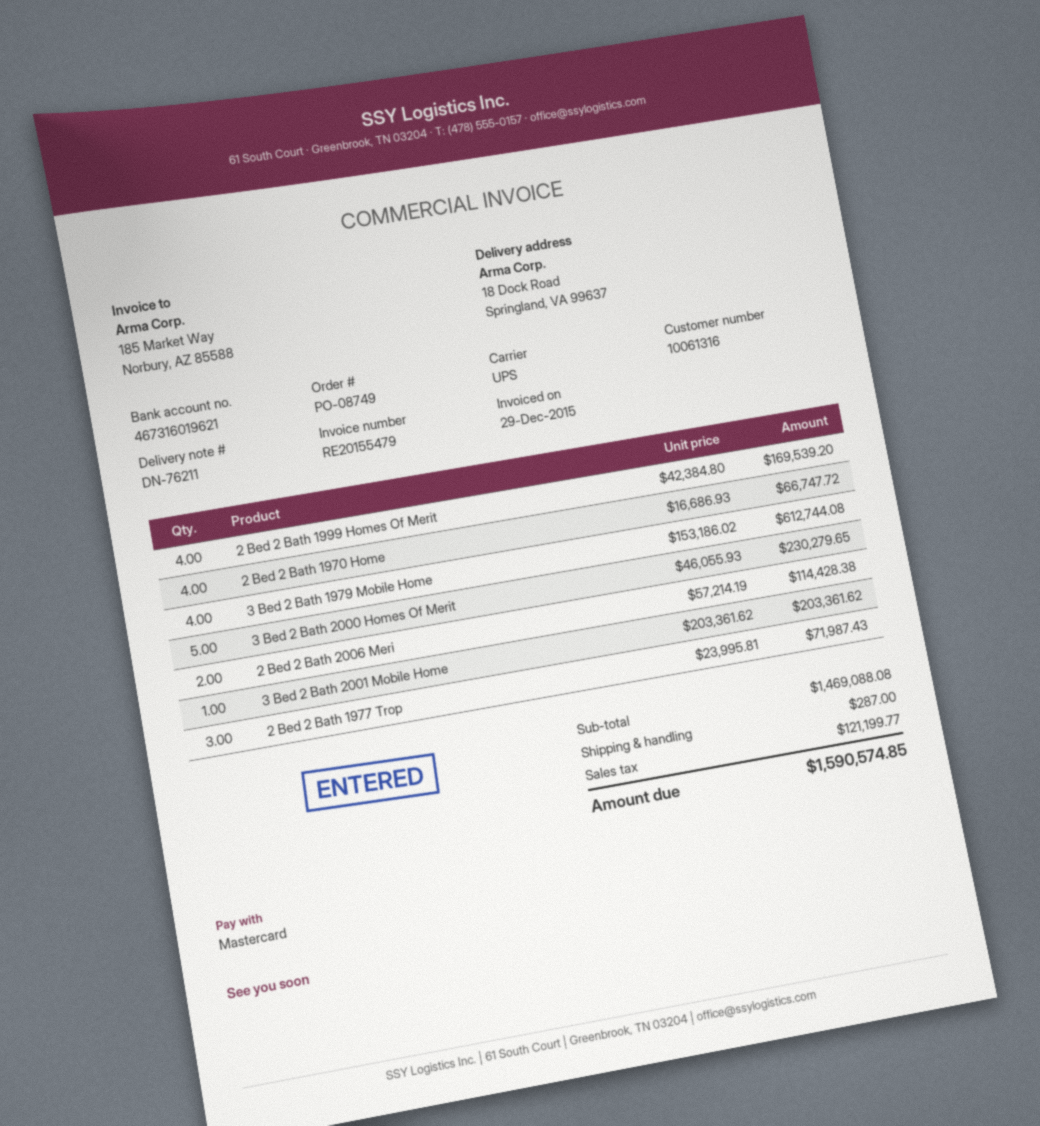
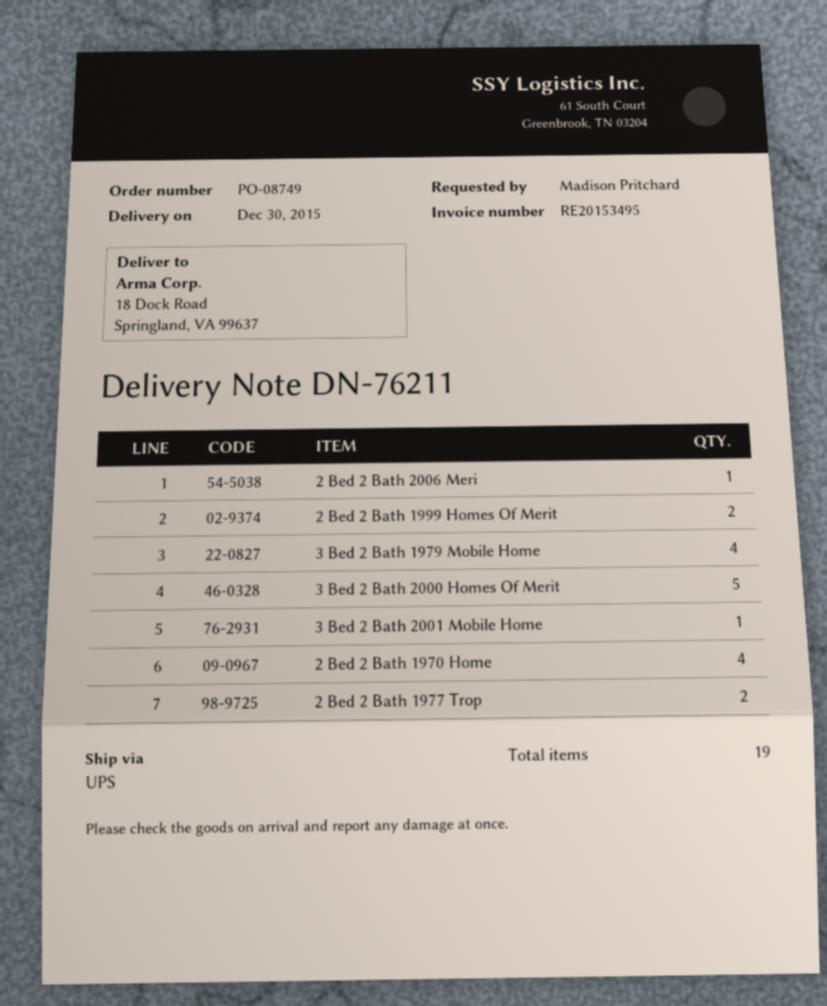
invoice number: RE20155479 -> RE20153495
2 Bed 2 Bath 1999 Homes Of Merit: 4 -> 2
2 Bed 2 Bath 2006 Meri: 2 -> 1
2 Bed 2 Bath 1977 Trop: 3 -> 2

